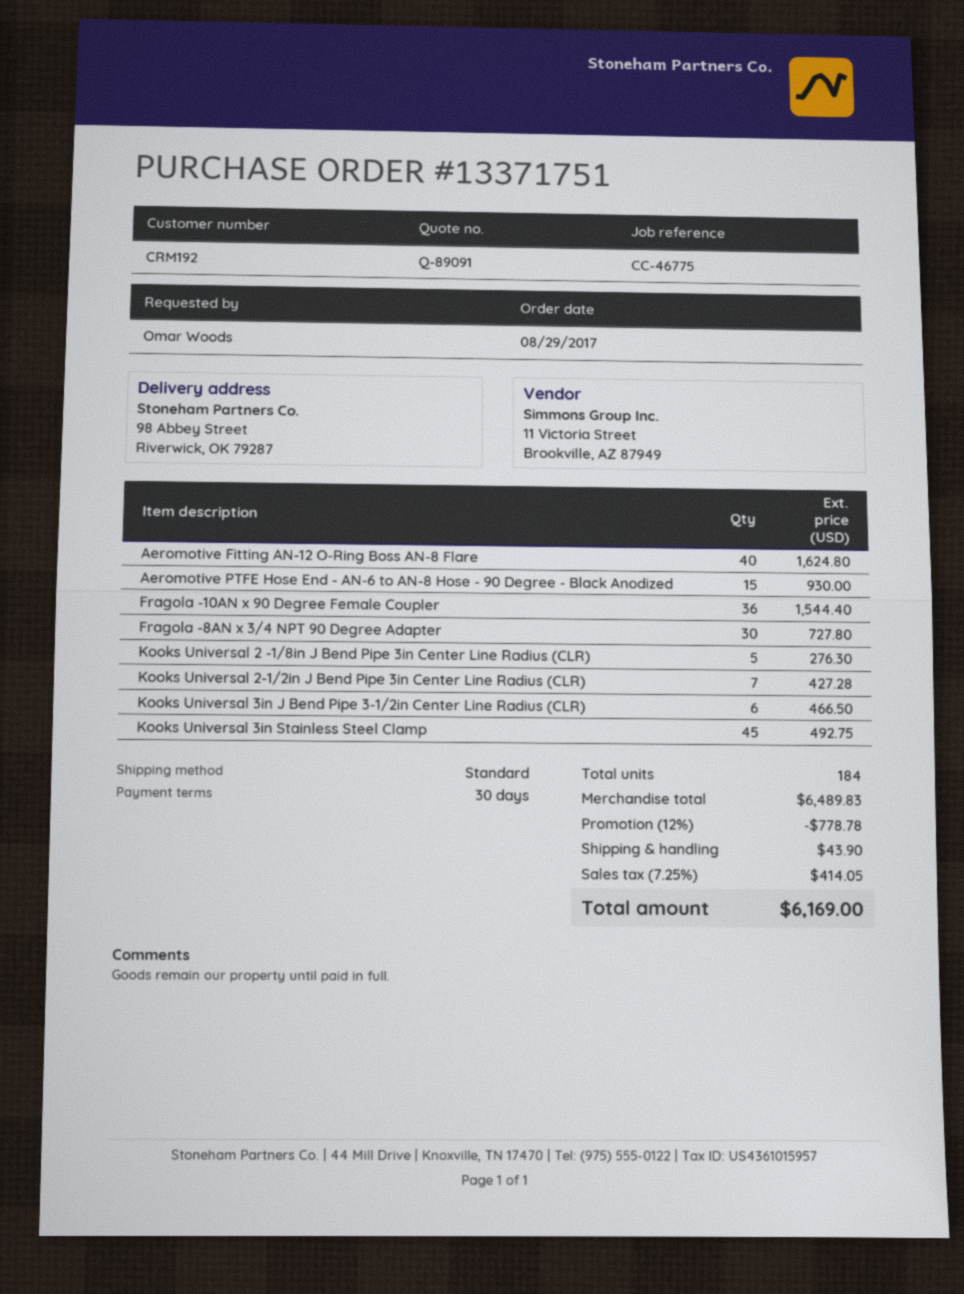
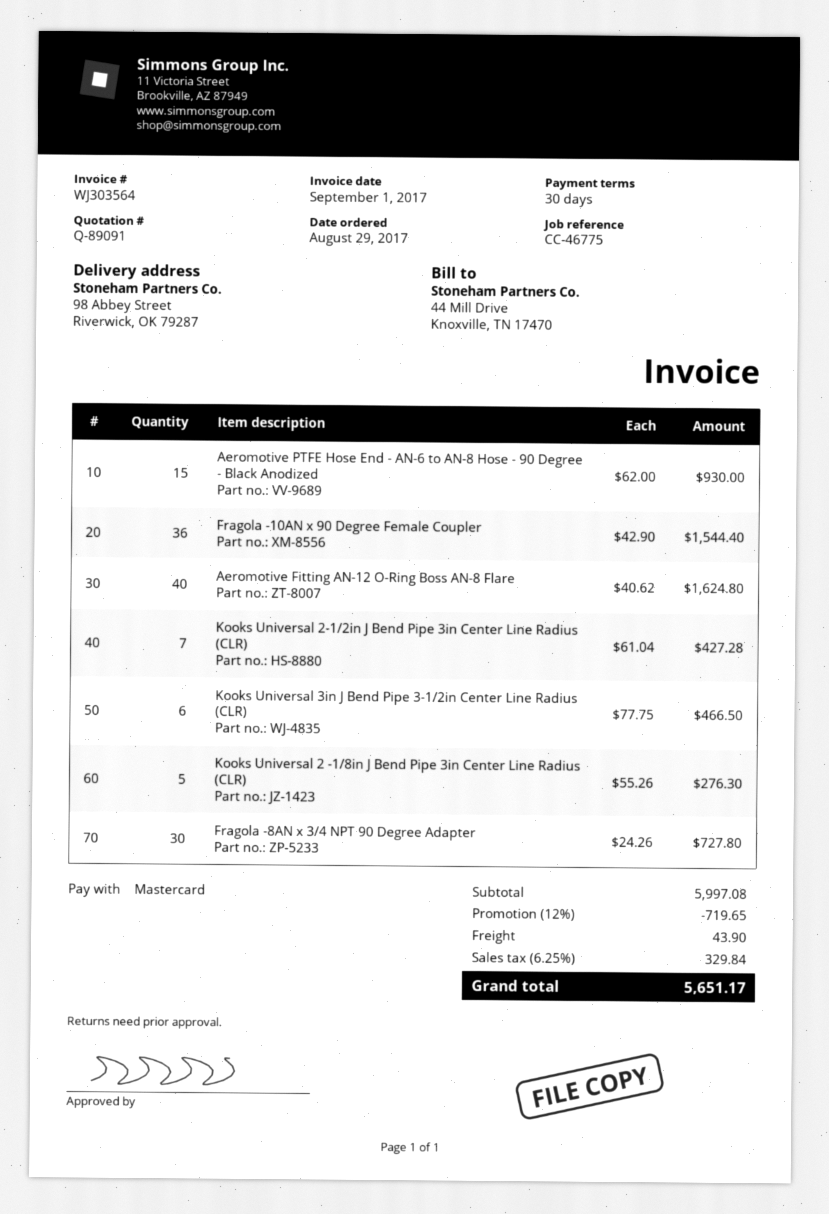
Kooks Universal 3in Stainless Steel Clamp: 45 for 492.75 -> none
subtotal: 6489.83 -> 5997.08
discount: 12% = 778.78 -> 12% = 719.65
tax: 7.25% = 414.05 -> 6.25% = 329.84
total: 6169.00 -> 5651.17

